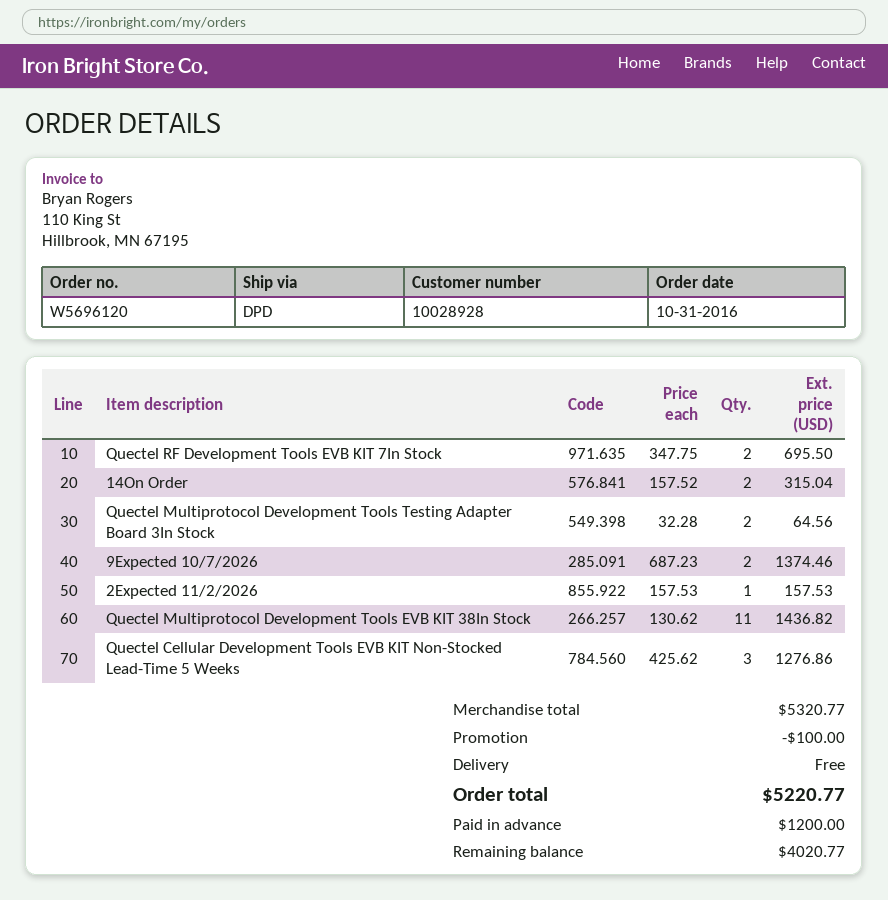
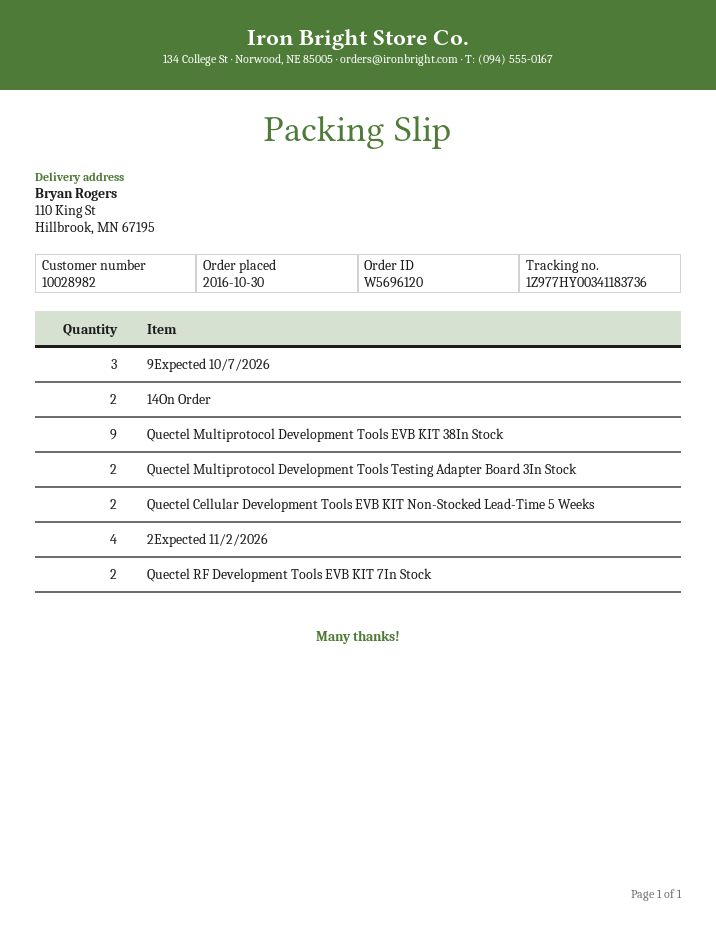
order date: 2016-10-31 -> 2016-10-30
customer number: 10028928 -> 10028982
9Expected 10/7/2026: 2 -> 3
2Expected 11/2/2026: 1 -> 4
Quectel Multiprotocol Development Tools EVB KIT 38In Stock: 11 -> 9
Quectel Cellular Development Tools EVB KIT Non-Stocked Lead-Time 5 Weeks: 3 -> 2

